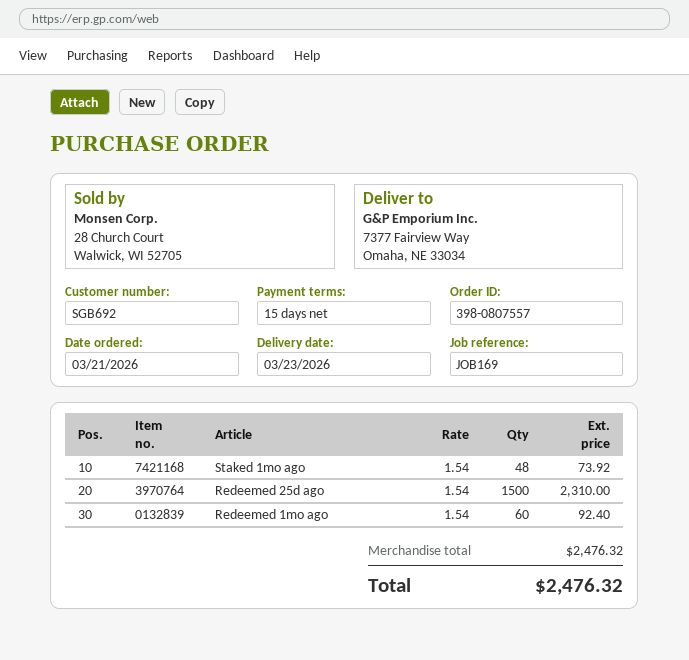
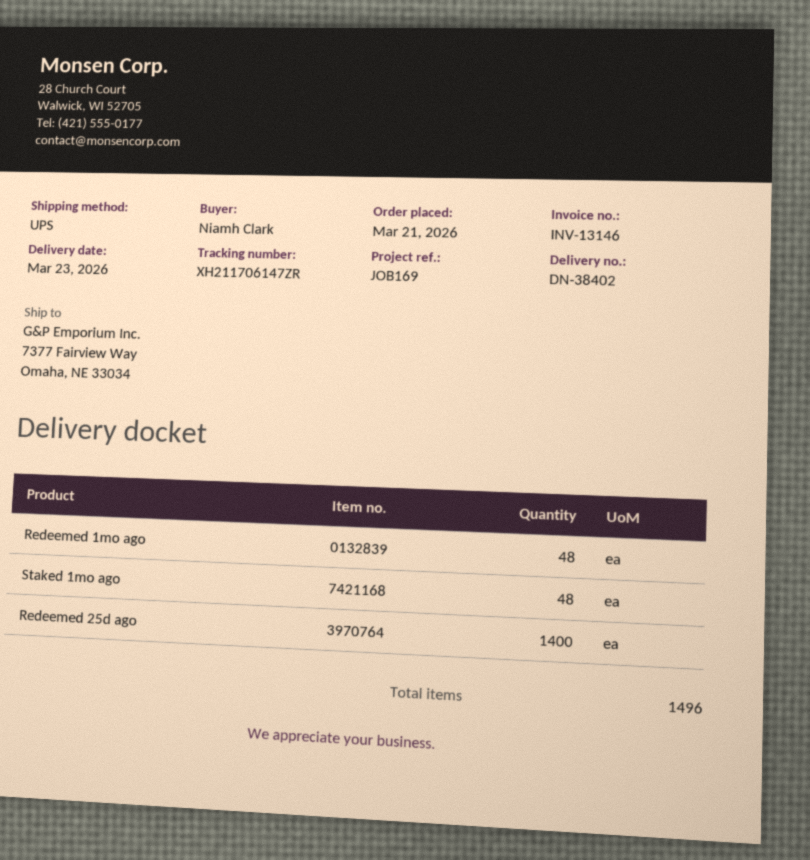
Redeemed 25d ago: 1500 -> 1400
Redeemed 1mo ago: 60 -> 48

